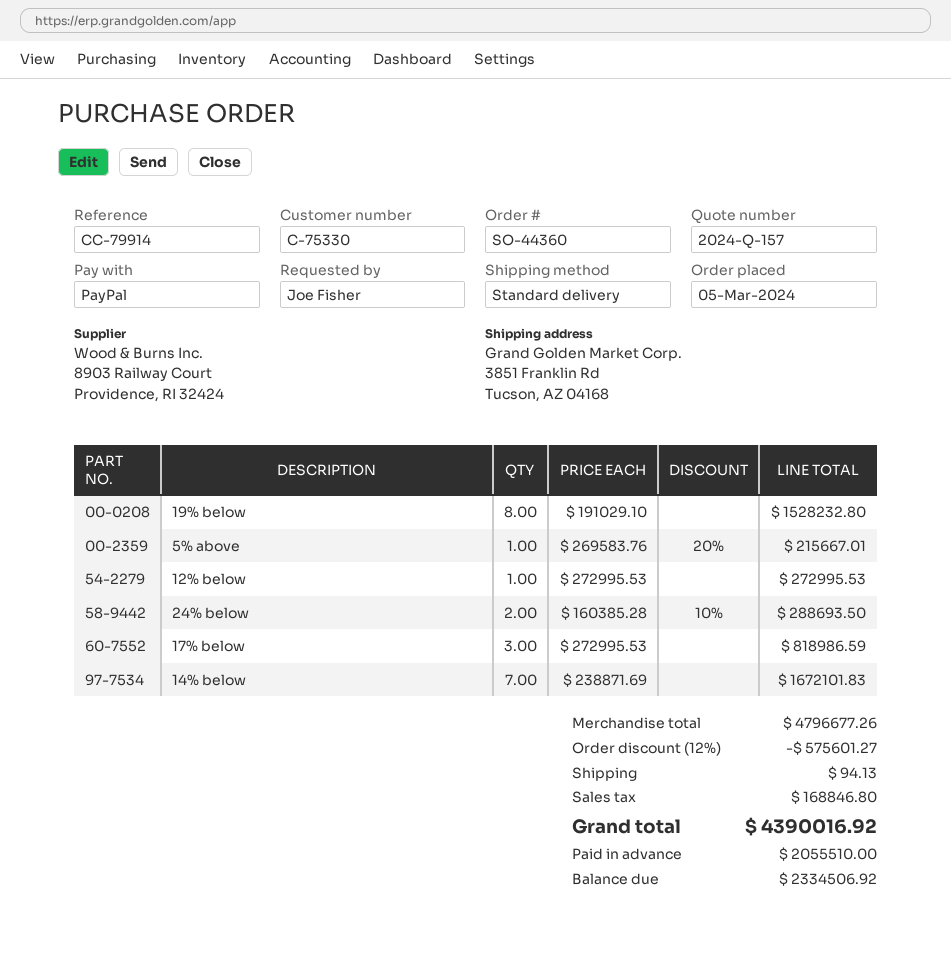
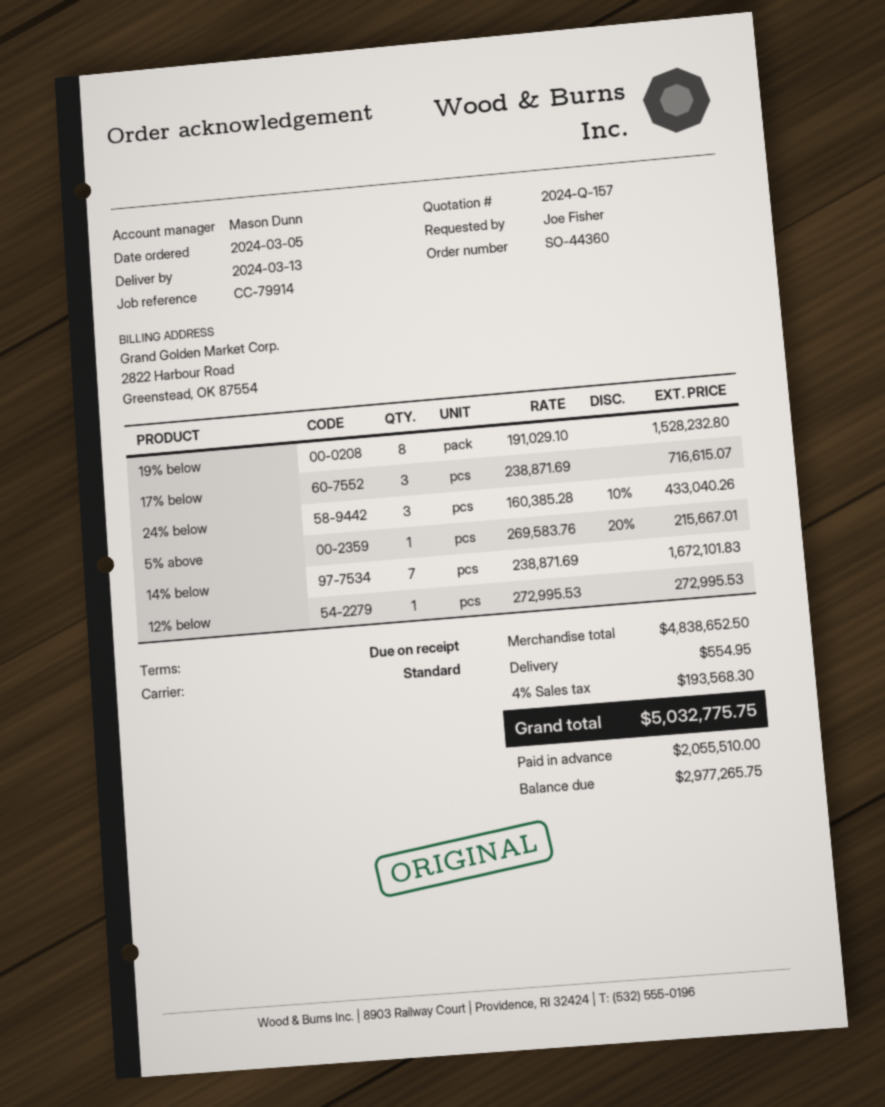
24% below: 2 x 160385.28 - 10% = 288693.50 -> 3 x 160385.28 - 10% = 433040.26
17% below: 3 x 272995.53 = 818986.59 -> 3 x 238871.69 = 716615.07
subtotal: 4796677.26 -> 4838652.50
discount: 12% = 575601.27 -> none
shipping: 94.13 -> 554.95
tax: 168846.80 -> 193568.30
total: 4390016.92 -> 5032775.75
balance: 2334506.92 -> 2977265.75

